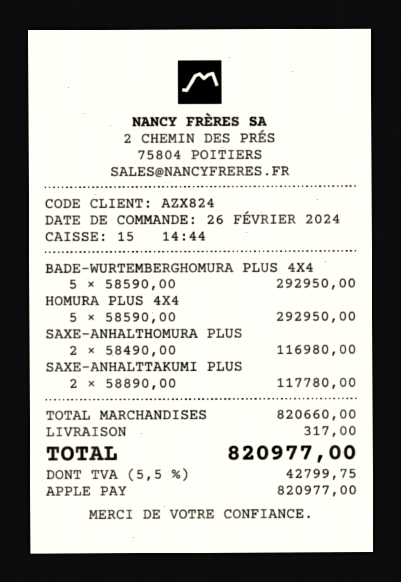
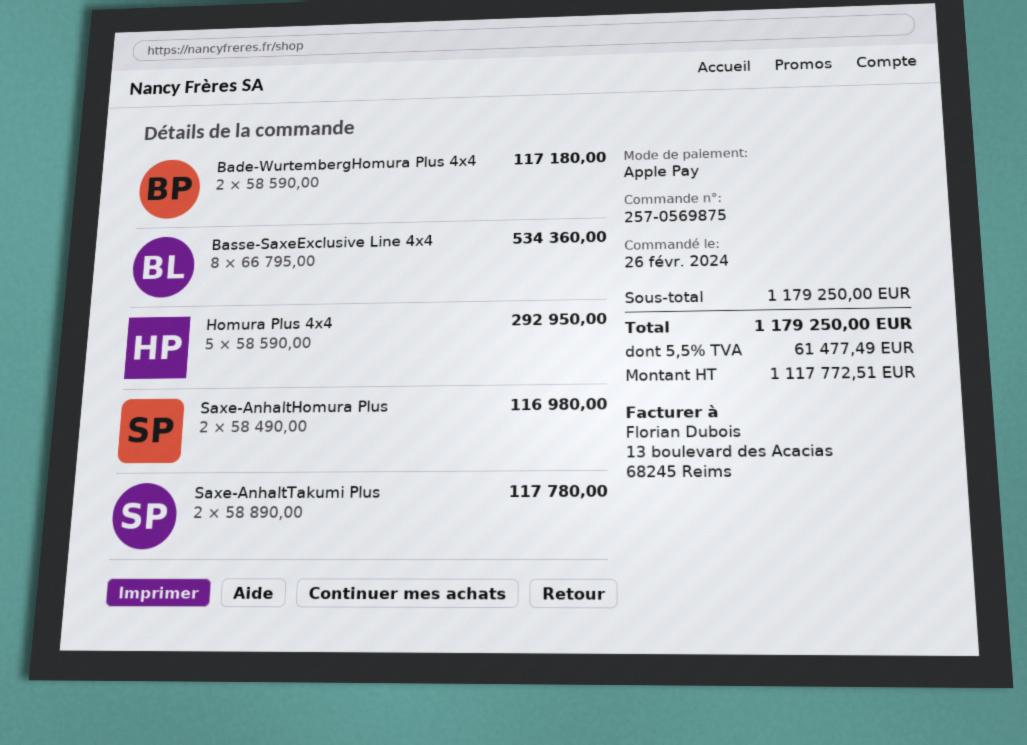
BADE-WURTEMBERGHOMURA PLUS 4X4: 5 x 58590.00 = 292950.00 -> 2 x 58590.00 = 117180.00
Basse-SaxeExclusive Line 4x4: none -> 8 x 66795.00 = 534360.00
subtotal: 820660.00 -> 1179250.00
shipping: 317.00 -> none
tax: 5.5% = 42799.75 -> 5.5% = 61477.49
total: 820977.00 -> 1179250.00

